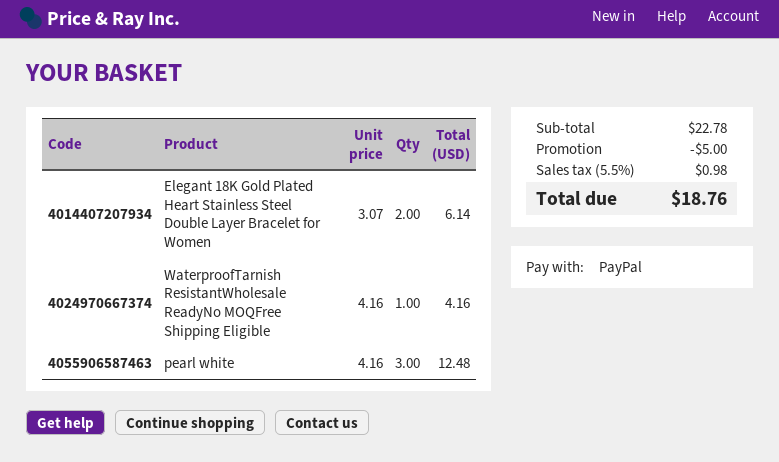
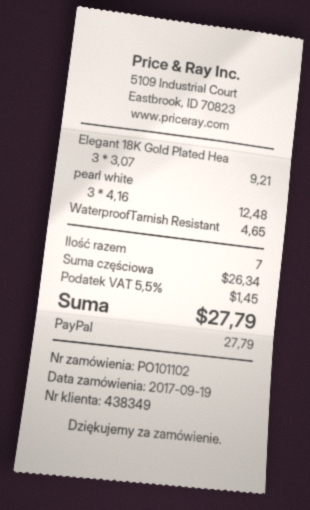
Elegant 18K Gold Plated Heart Stainless Steel Double Layer Bracelet for Women: 2 x 3.07 = 6.14 -> 3 x 3.07 = 9.21
WaterproofTarnish ResistantWholesale ReadyNo MOQFree Shipping Eligible: 1 x 4.16 = 4.16 -> 1 x 4.65 = 4.65
subtotal: 22.78 -> 26.34
discount: 5.00 -> none
tax: 5.5% = 0.98 -> 5.5% = 1.45
total: 18.76 -> 27.79

